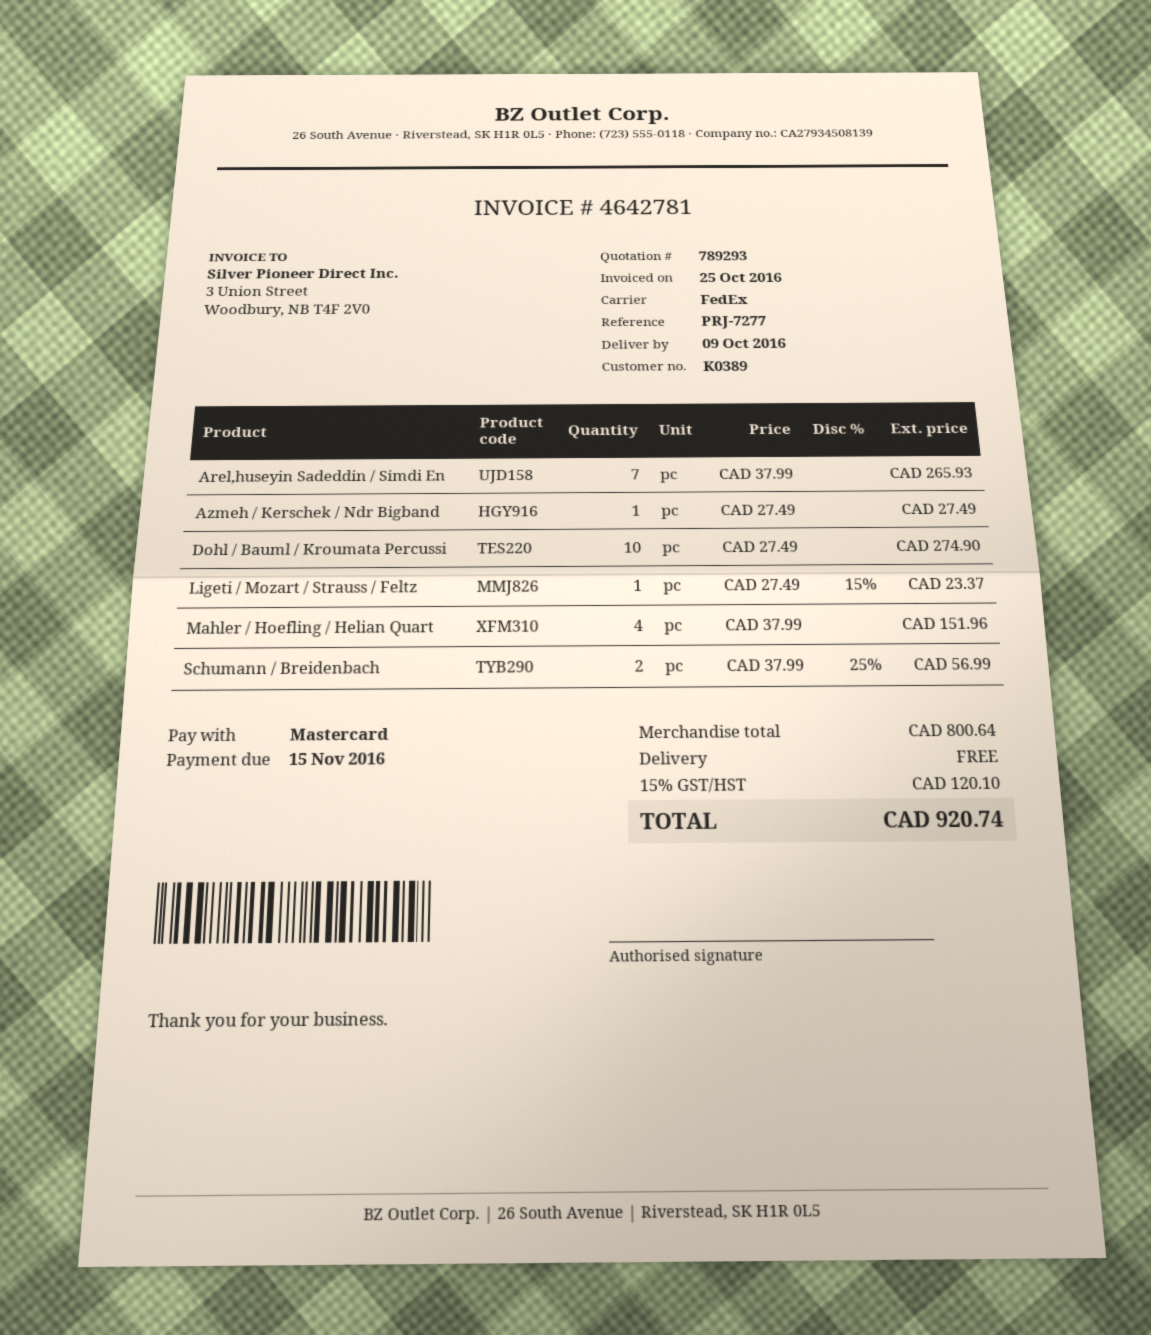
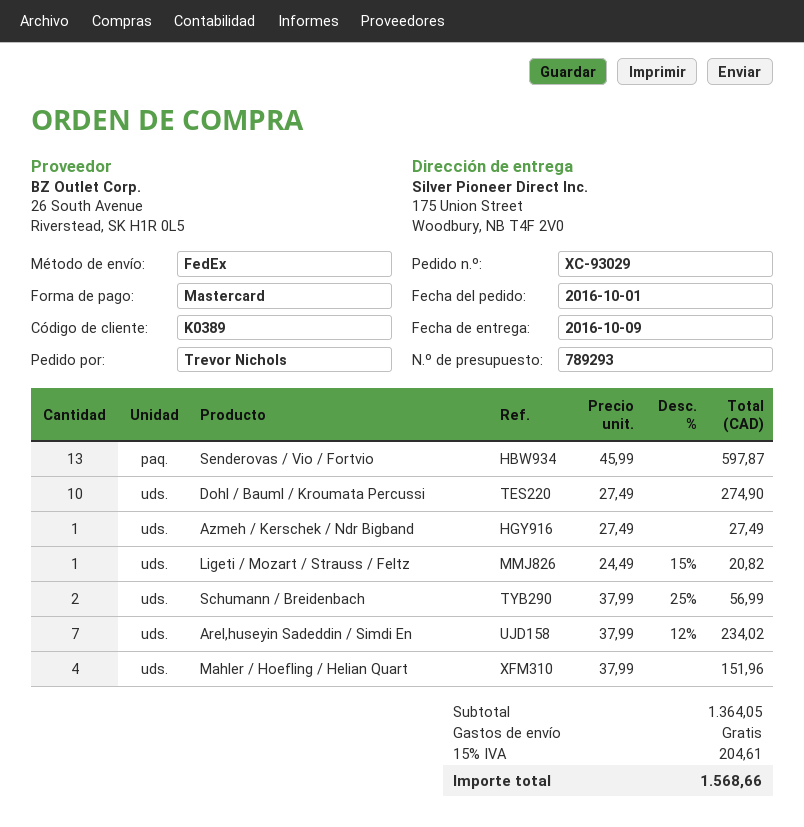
Arel,huseyin Sadeddin / Simdi En: 7 x 37.99 = 265.93 -> 7 x 37.99 - 12% = 234.02
Ligeti / Mozart / Strauss / Feltz: 1 x 27.49 - 15% = 23.37 -> 1 x 24.49 - 15% = 20.82
Senderovas / Vio / Fortvio: none -> 13 x 45.99 = 597.87
subtotal: 800.64 -> 1364.05
tax: 15% = 120.10 -> 15% = 204.61
total: 920.74 -> 1568.66

